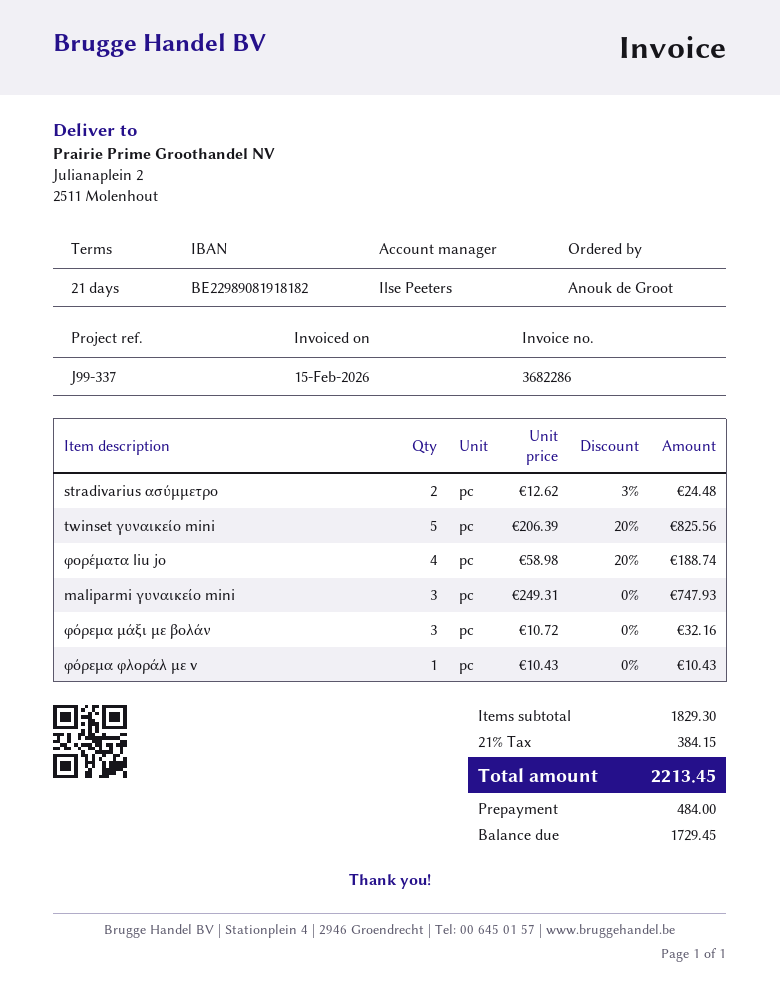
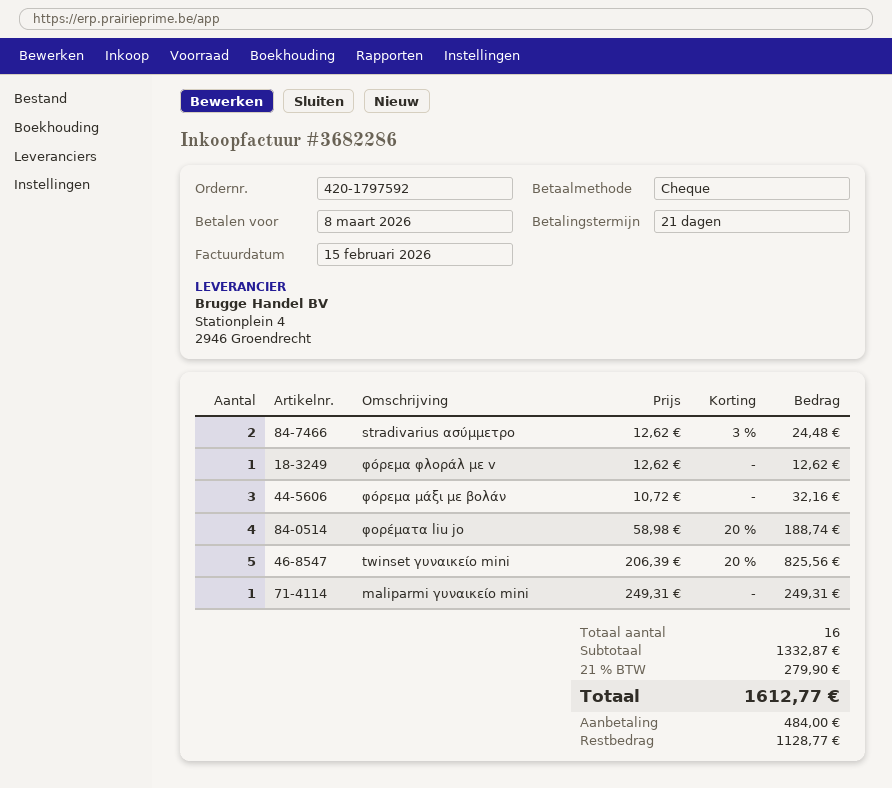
maliparmi γυναικείο mini: 3 x 249.31 = 747.93 -> 1 x 249.31 = 249.31
φόρεμα φλοράλ με v: 1 x 10.43 = 10.43 -> 1 x 12.62 = 12.62
subtotal: 1829.30 -> 1332.87
tax: 21% = 384.15 -> 21% = 279.90
total: 2213.45 -> 1612.77
balance: 1729.45 -> 1128.77

